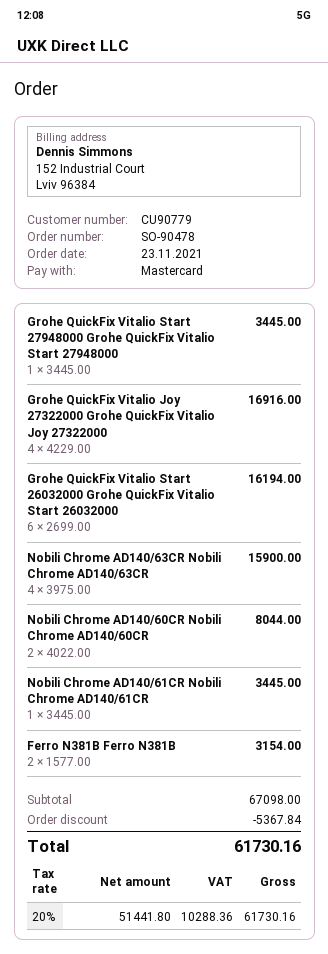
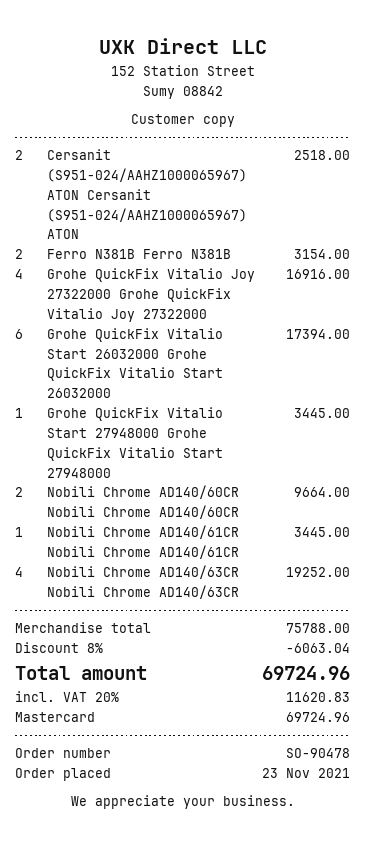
Grohe QuickFix Vitalio Start 26032000 Grohe QuickFix Vitalio Start 26032000: 6 for 16194.00 -> 6 for 17394.00
Nobili Chrome AD140/63CR Nobili Chrome AD140/63CR: 4 for 15900.00 -> 4 for 19252.00
Nobili Chrome AD140/60CR Nobili Chrome AD140/60CR: 2 for 8044.00 -> 2 for 9664.00
Cersanit (S951-024/AAHZ1000065967) ATON Cersanit (S951-024/AAHZ1000065967) ATON: none -> 2 for 2518.00
subtotal: 67098.00 -> 75788.00
discount: 5367.84 -> 6063.04
tax: 20% = 10288.36 -> 20% = 11620.83
total: 61730.16 -> 69724.96

